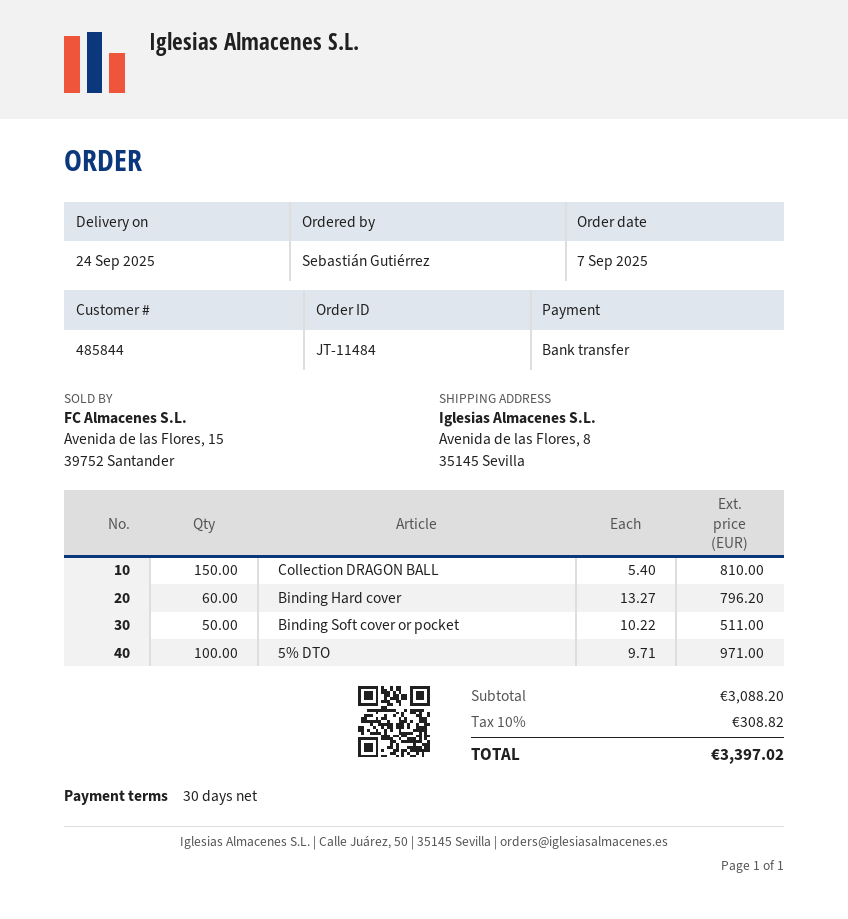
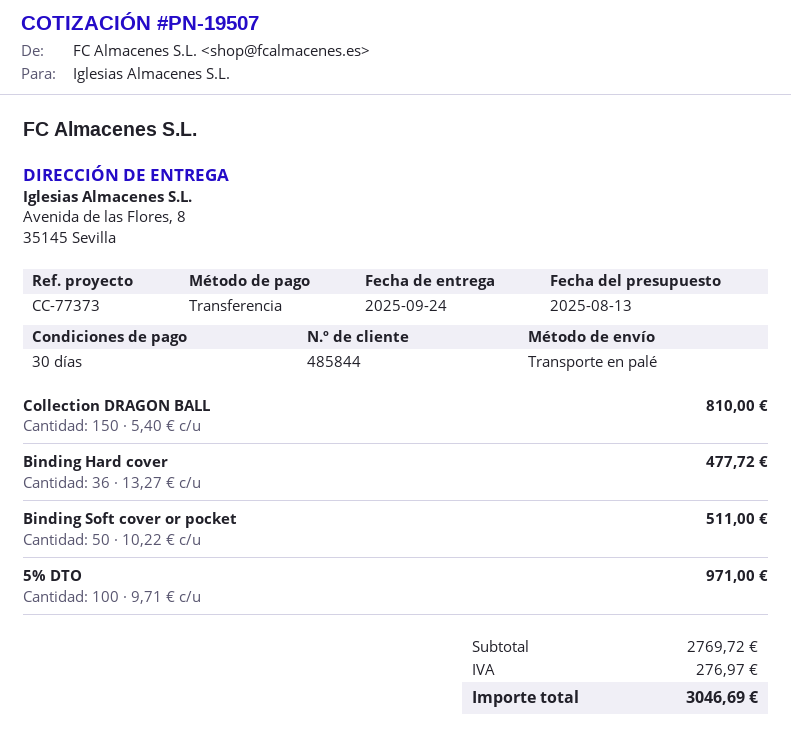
Binding Hard cover: 60 x 13.27 = 796.20 -> 36 x 13.27 = 477.72
subtotal: 3088.20 -> 2769.72
tax: 308.82 -> 276.97
total: 3397.02 -> 3046.69

